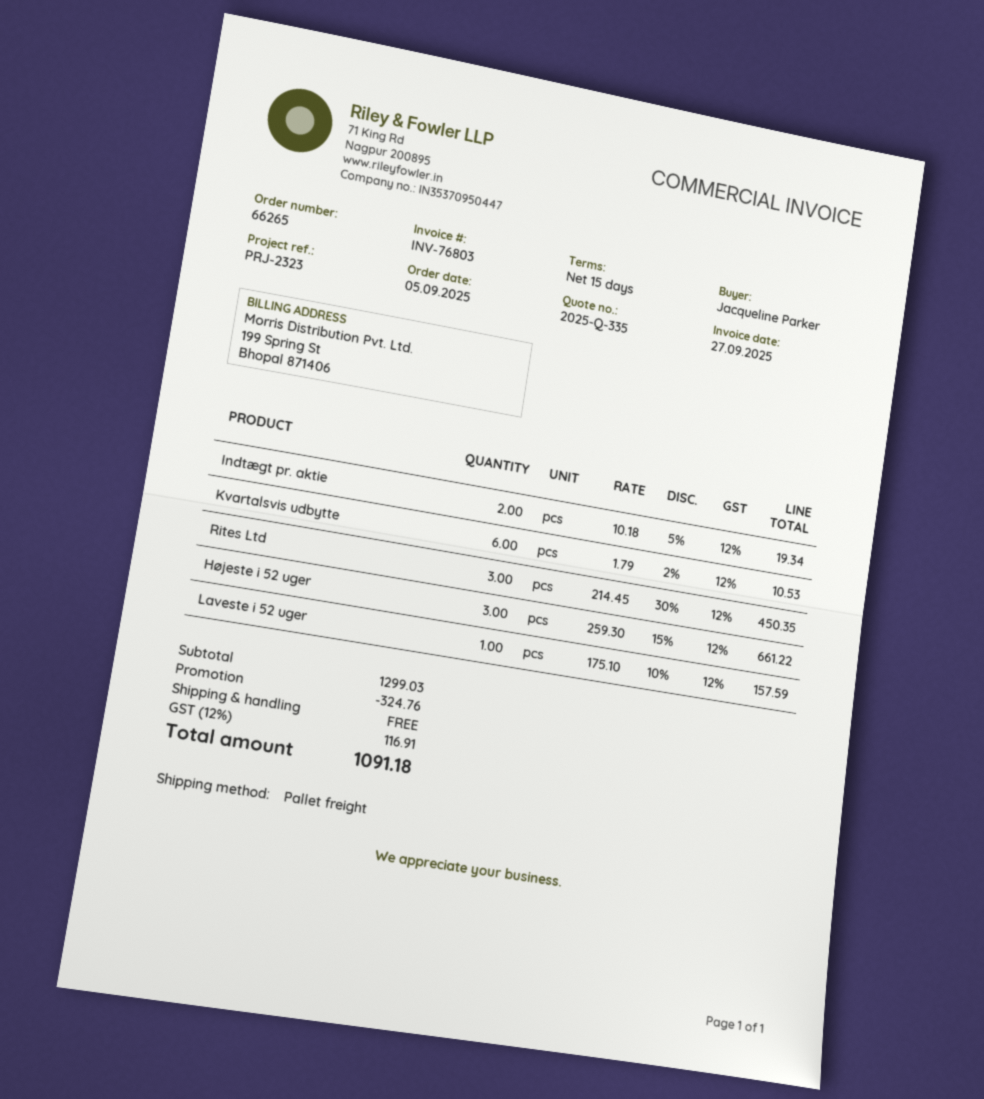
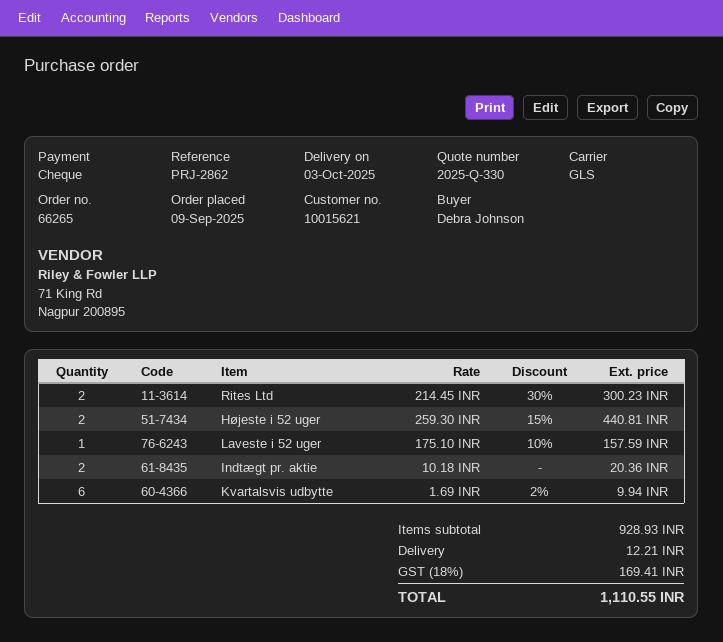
quote number: 2025-Q-335 -> 2025-Q-330
order date: 2025-09-05 -> 2025-09-09
reference: PRJ-2323 -> PRJ-2862
ordered by: Jacqueline Parker -> Debra Johnson
shipping method: pallet freight -> GLS
Indtægt pr. aktie: 2 x 10.18 - 5% = 19.34 -> 2 x 10.18 = 20.36
Kvartalsvis udbytte: 6 x 1.79 - 2% = 10.53 -> 6 x 1.69 - 2% = 9.94
Rites Ltd: 3 x 214.45 - 30% = 450.35 -> 2 x 214.45 - 30% = 300.23
Højeste i 52 uger: 3 x 259.30 - 15% = 661.22 -> 2 x 259.30 - 15% = 440.81
subtotal: 1299.03 -> 928.93
discount: 324.76 -> none
shipping: 0.00 -> 12.21
tax: 12% = 116.91 -> 18% = 169.41
total: 1091.18 -> 1110.55

